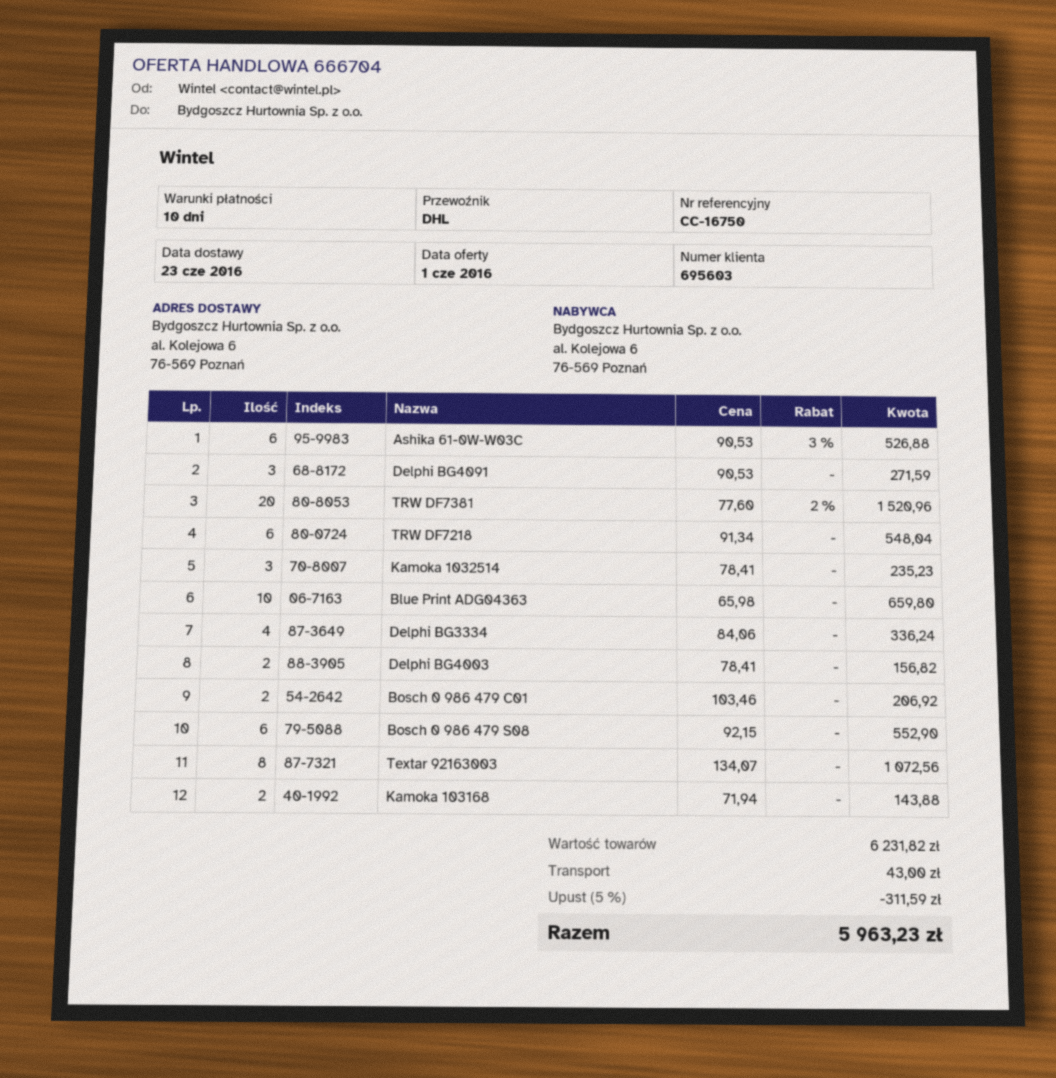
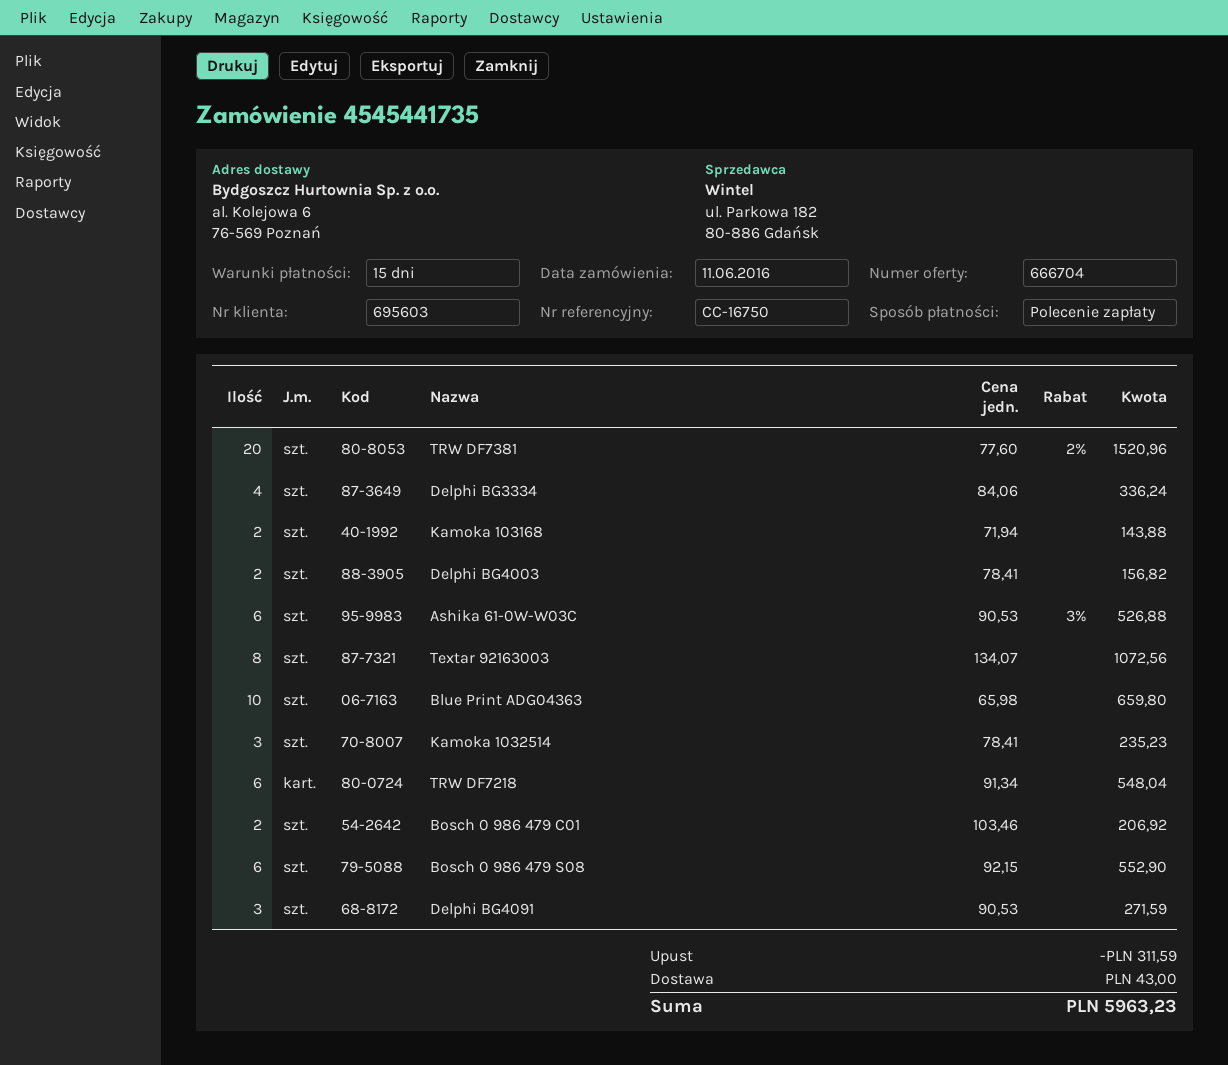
payment terms: 10 days -> 15 days

